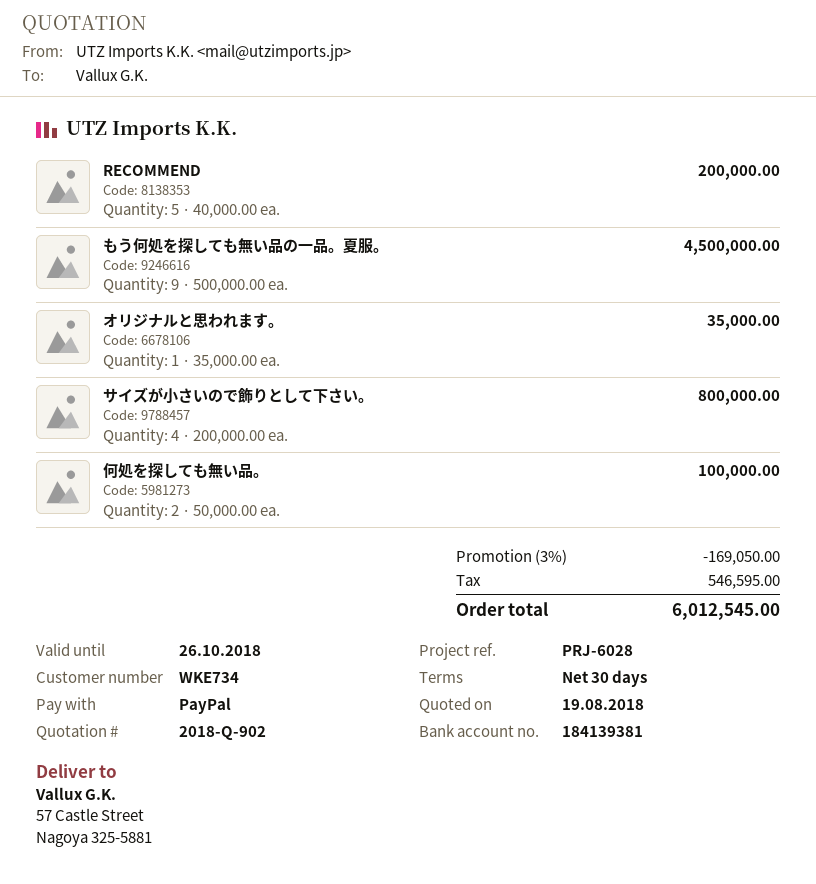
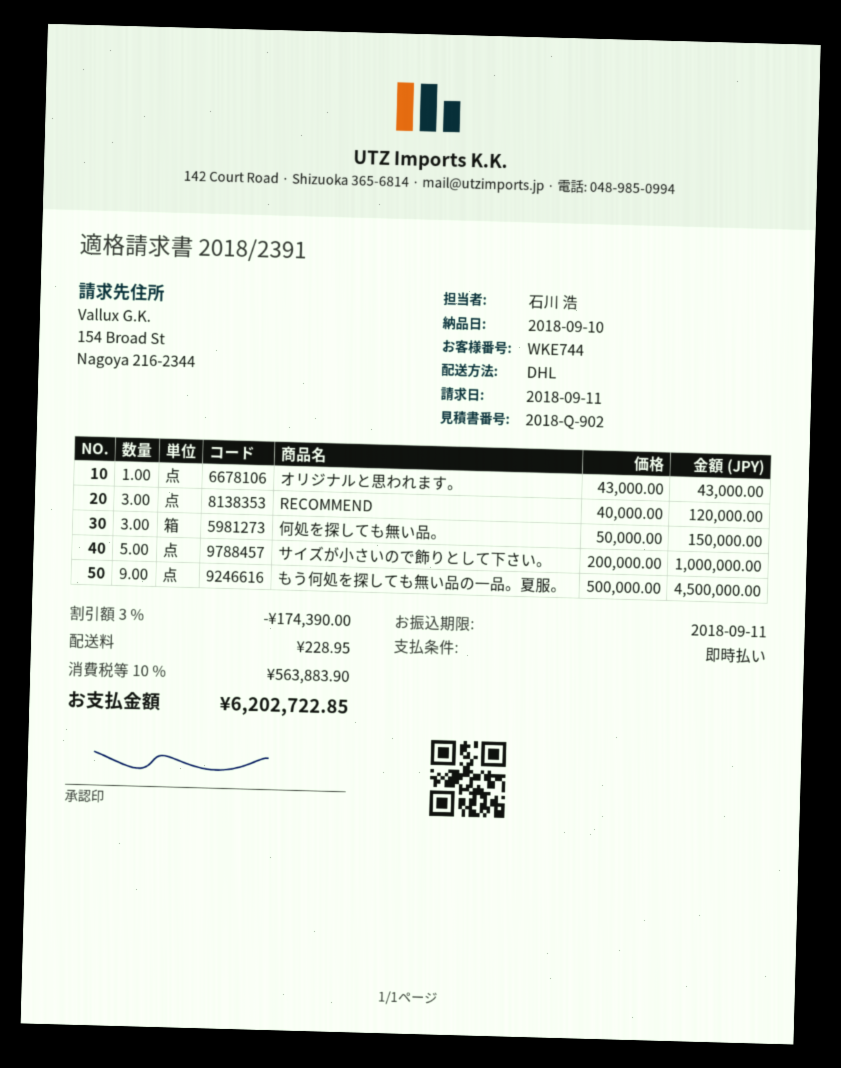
payment terms: 30 days -> on receipt
customer number: WKE734 -> WKE744
RECOMMEND: 5 x 40000.00 = 200000.00 -> 3 x 40000.00 = 120000.00
オリジナルと思われます。: 1 x 35000.00 = 35000.00 -> 1 x 43000.00 = 43000.00
サイズが小さいので飾りとして下さい。: 4 x 200000.00 = 800000.00 -> 5 x 200000.00 = 1000000.00
何処を探しても無い品。: 2 x 50000.00 = 100000.00 -> 3 x 50000.00 = 150000.00
discount: 3% = 169050.00 -> 3% = 174390.00
shipping: none -> 228.95
tax: 546595.00 -> 563883.90
total: 6012545.00 -> 6202722.85

